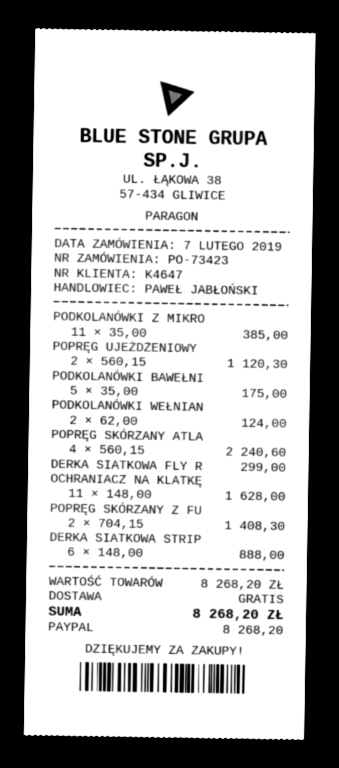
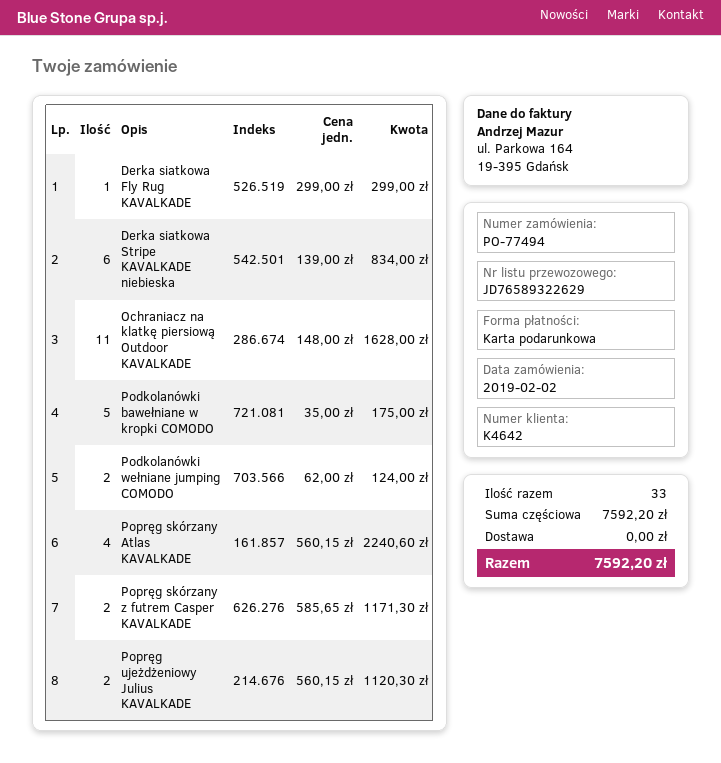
order number: PO-73423 -> PO-77494
order date: 2019-02-07 -> 2019-02-02
customer number: K4647 -> K4642
payment method: PayPal -> gift card
PODKOLANÓWKI Z MIKRO: 11 x 35.00 = 385.00 -> none
POPRĘG SKÓRZANY Z FU: 2 x 704.15 = 1408.30 -> 2 x 585.65 = 1171.30
DERKA SIATKOWA STRIP: 6 x 148.00 = 888.00 -> 6 x 139.00 = 834.00
subtotal: 8268.20 -> 7592.20
total: 8268.20 -> 7592.20

